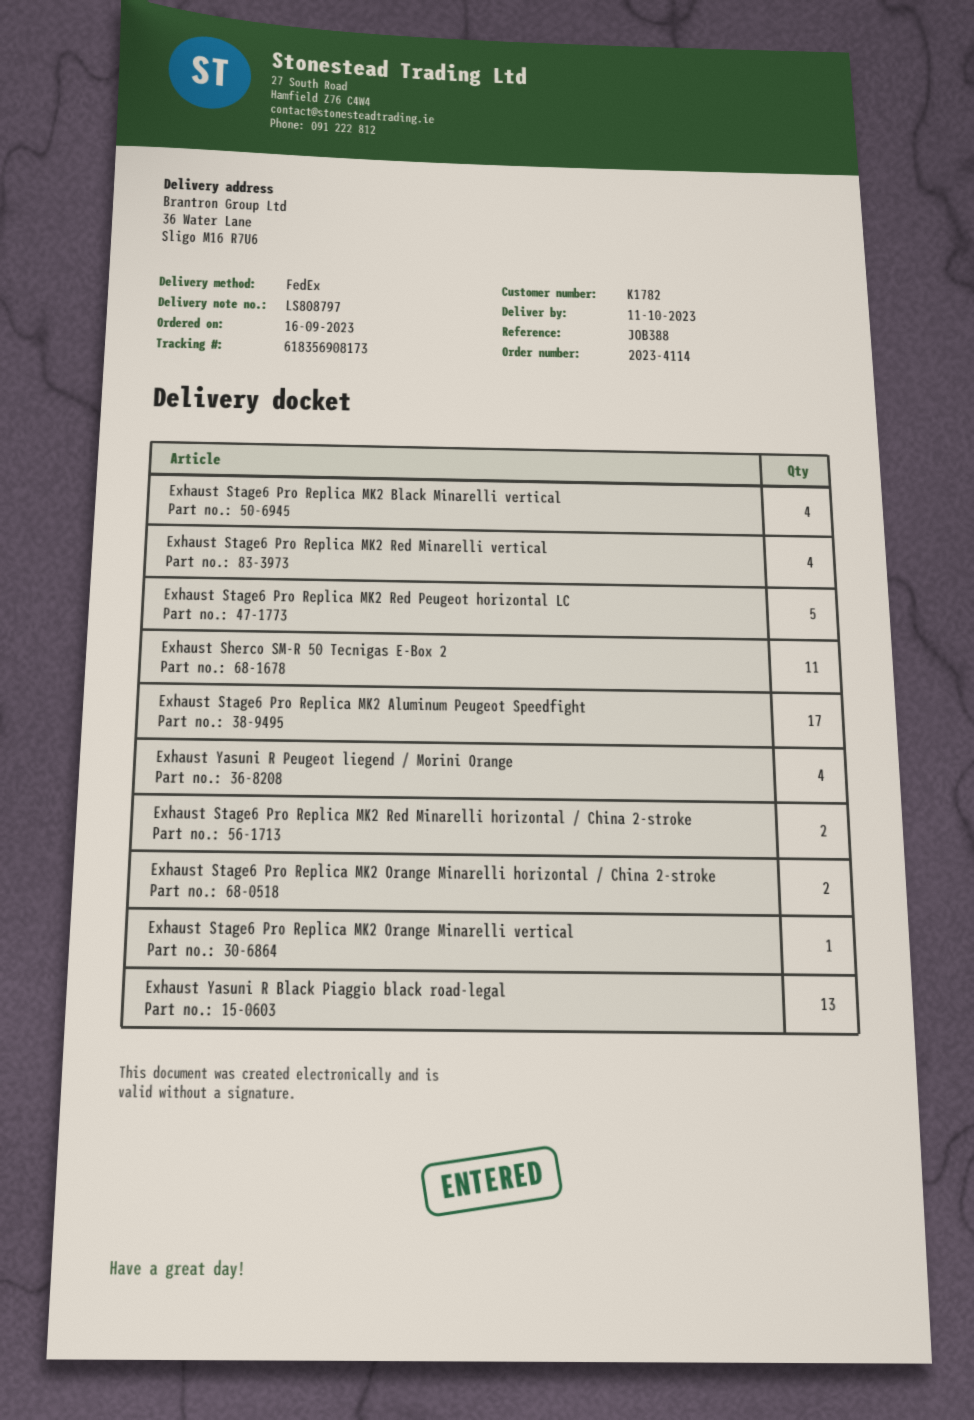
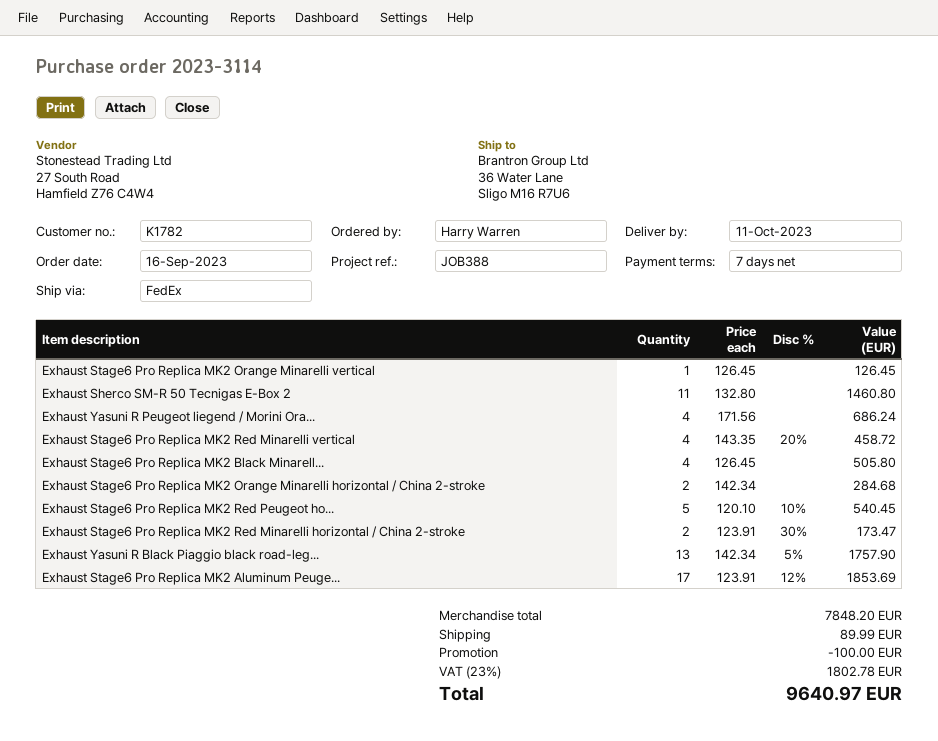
order number: 2023-4114 -> 2023-3114

